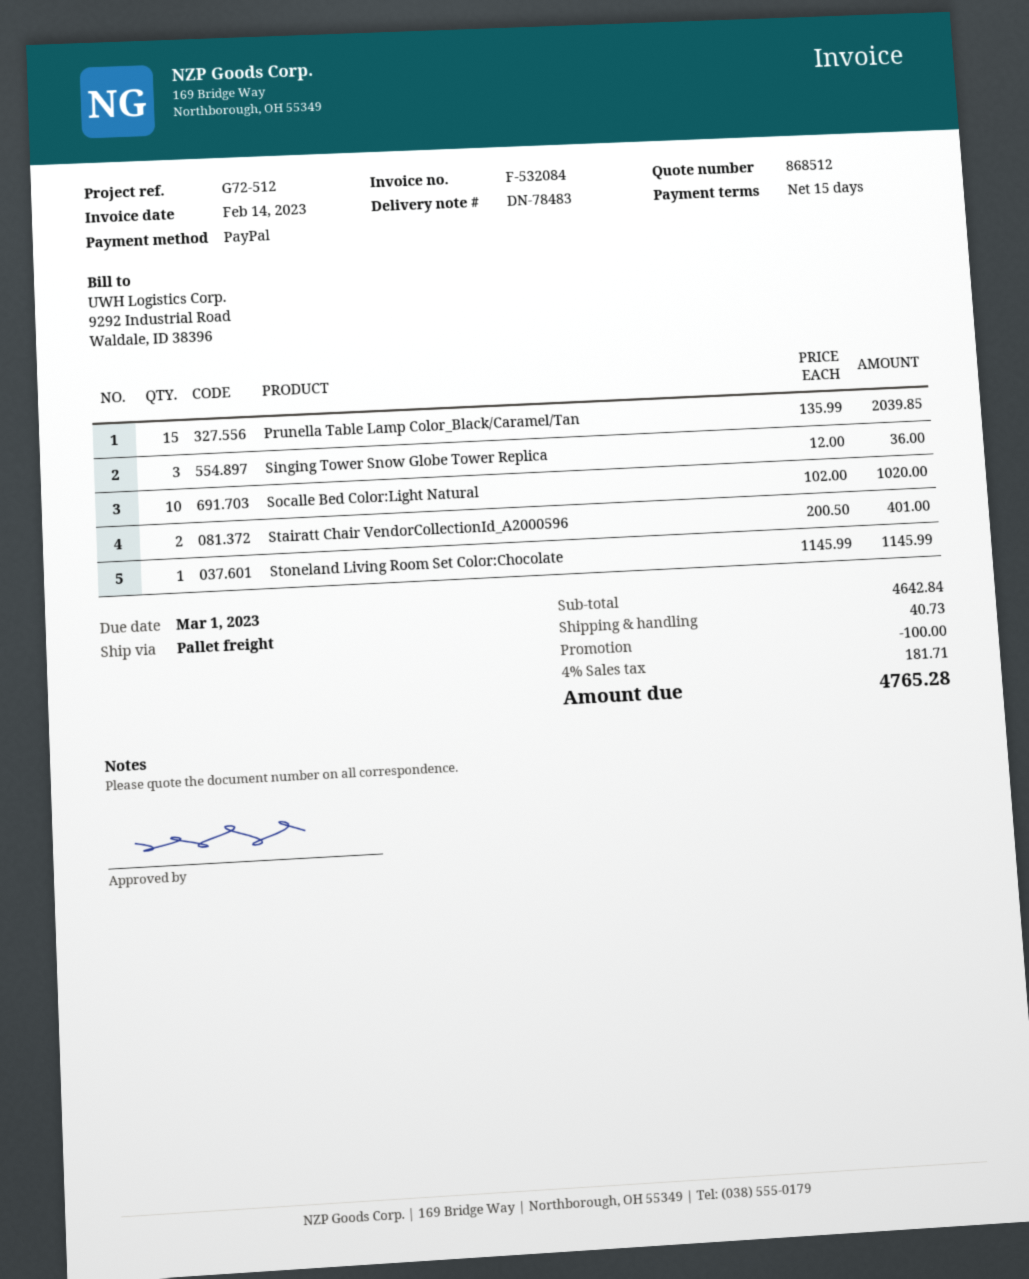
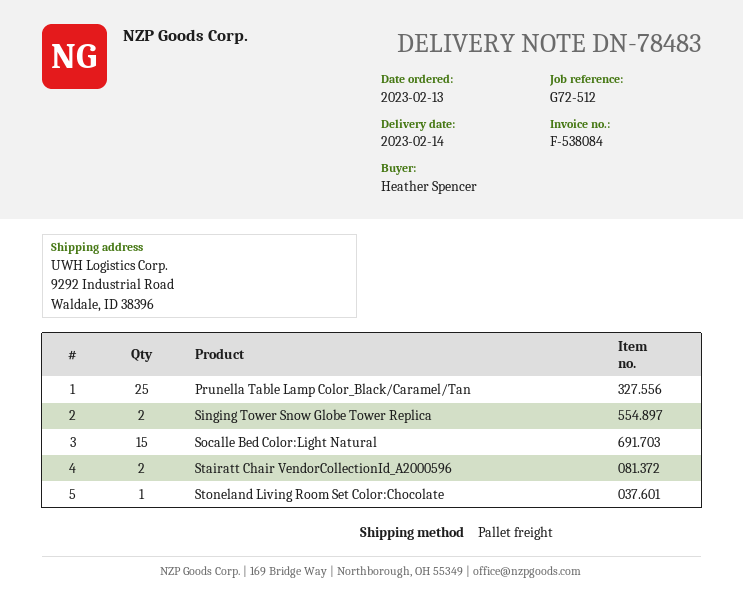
invoice number: F-532084 -> F-538084
Prunella Table Lamp Color_Black/Caramel/Tan: 15 -> 25
Singing Tower Snow Globe Tower Replica: 3 -> 2
Socalle Bed Color:Light Natural: 10 -> 15

